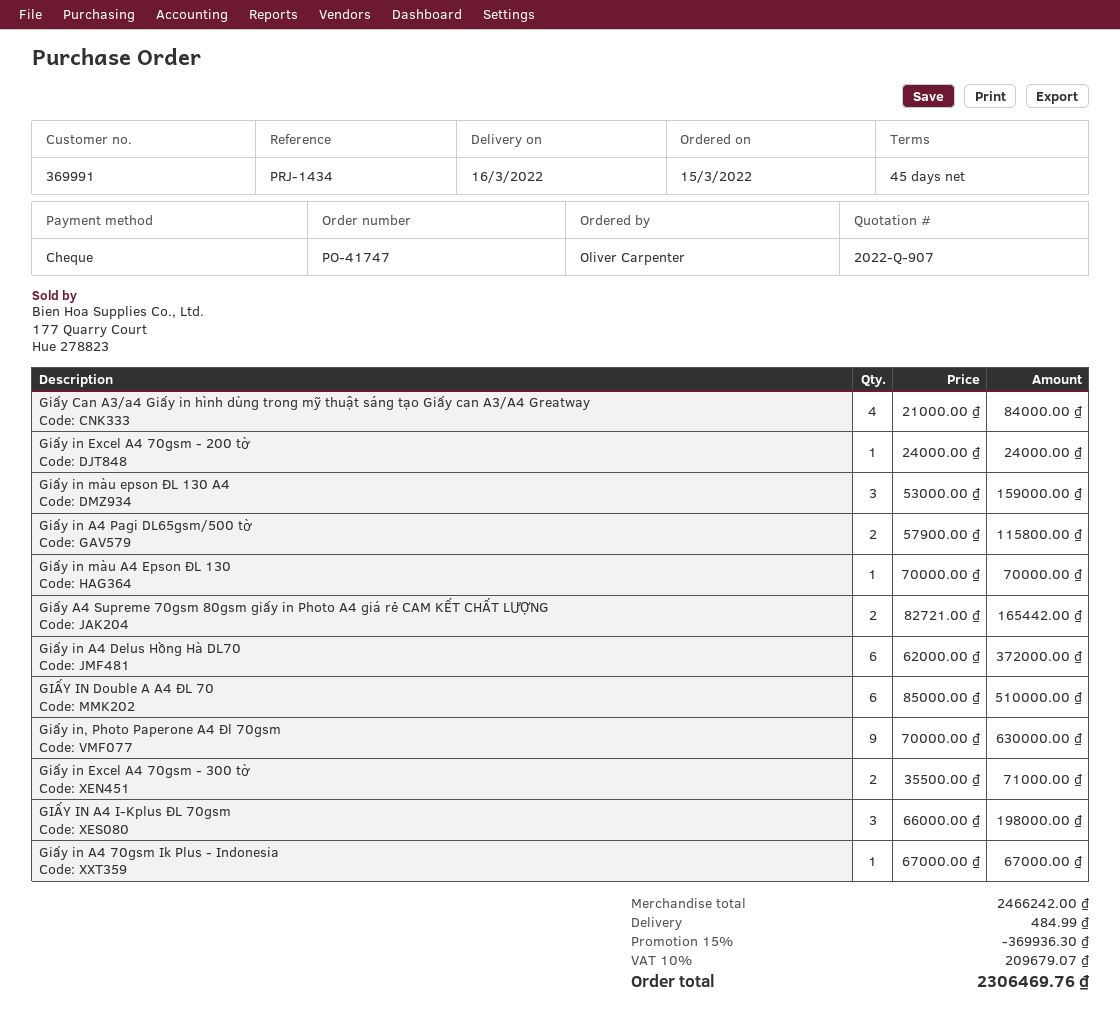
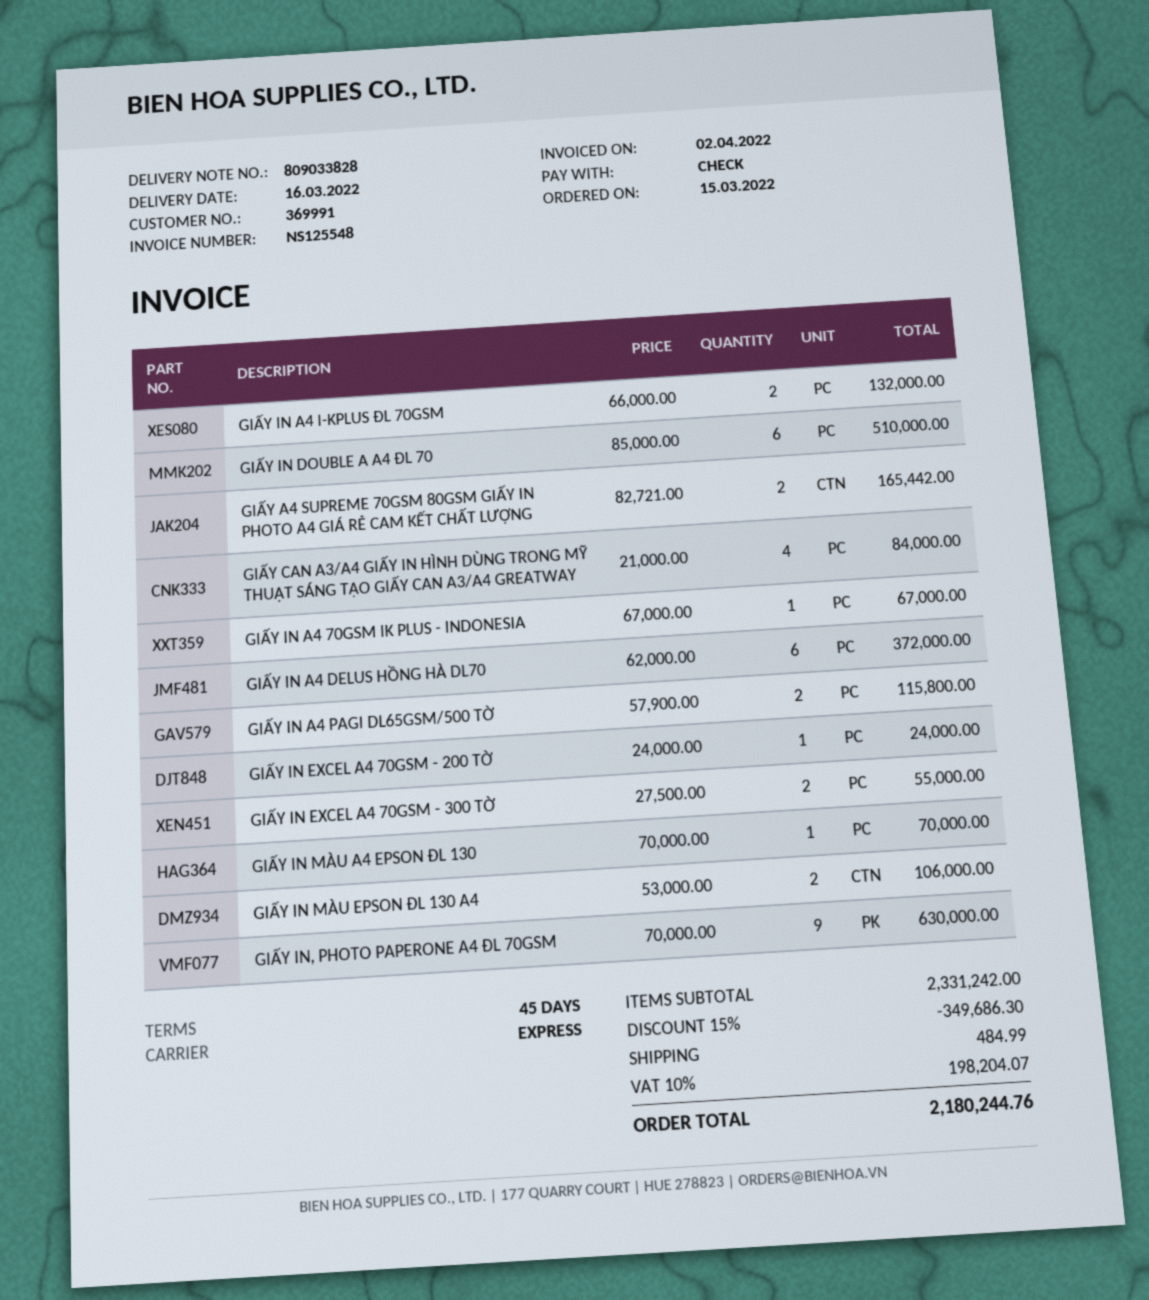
Giấy in màu epson ĐL 130 A4: 3 x 53000.00 = 159000.00 -> 2 x 53000.00 = 106000.00
Giấy in Excel A4 70gsm - 300 tờ: 2 x 35500.00 = 71000.00 -> 2 x 27500.00 = 55000.00
GIẤY IN A4 I-Kplus ĐL 70gsm: 3 x 66000.00 = 198000.00 -> 2 x 66000.00 = 132000.00
subtotal: 2466242.00 -> 2331242.00
discount: 15% = 369936.30 -> 15% = 349686.30
tax: 10% = 209679.07 -> 10% = 198204.07
total: 2306469.76 -> 2180244.76

